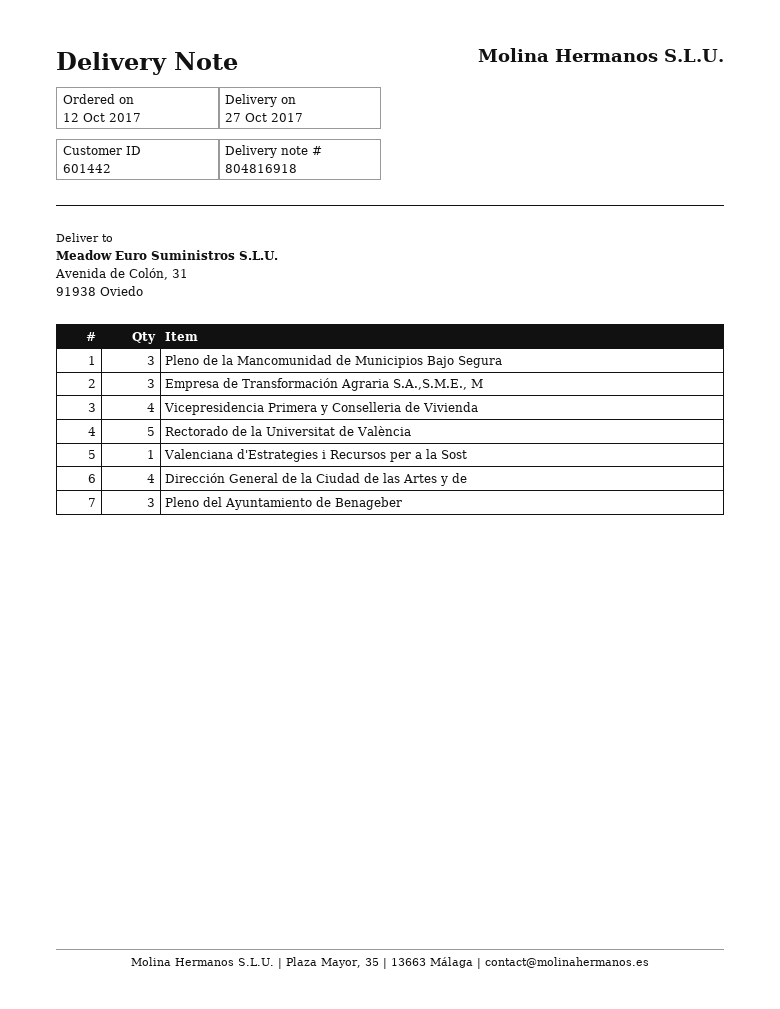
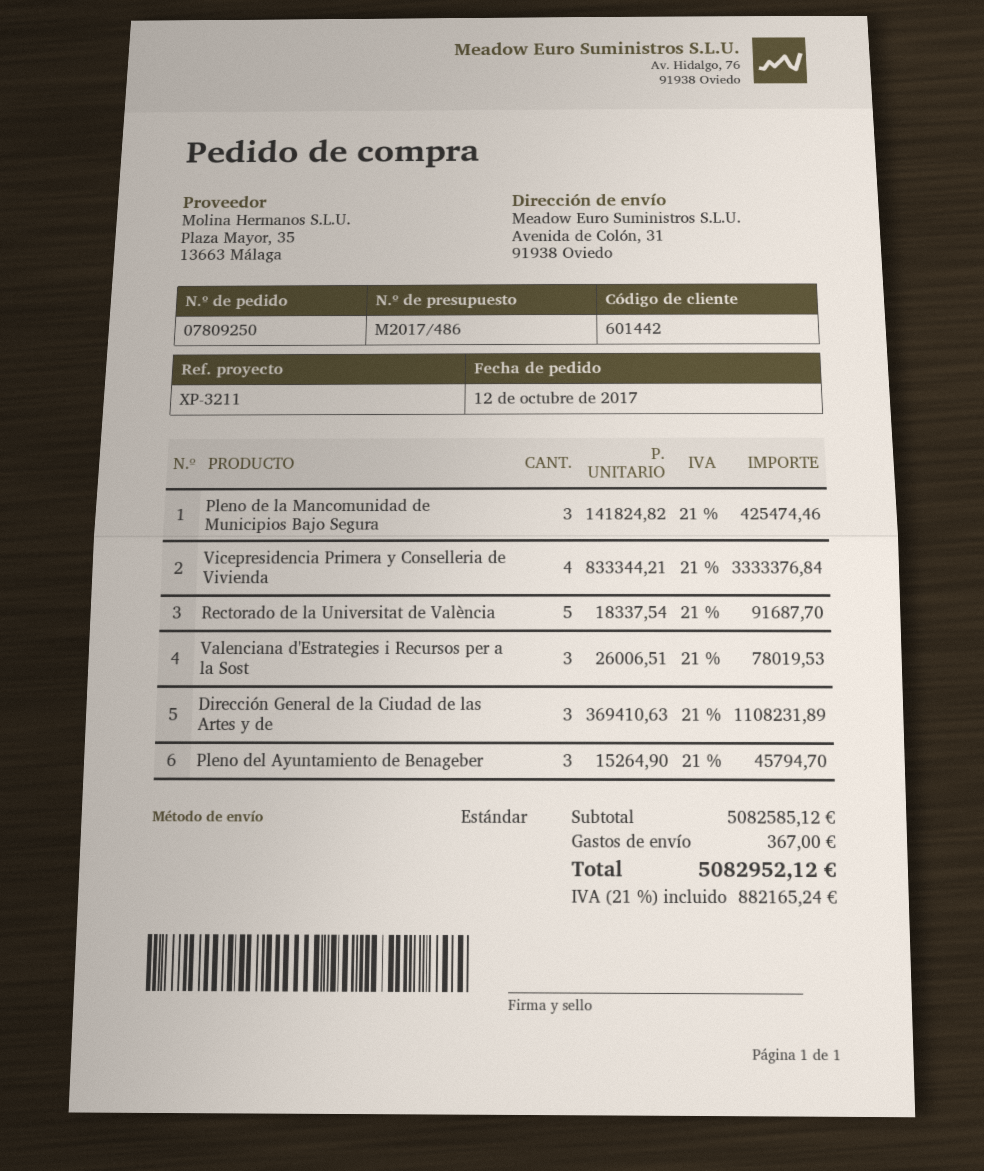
Empresa de Transformación Agraria S.A.,S.M.E., M: 3 -> none
Valenciana d'Estrategies i Recursos per a la Sost: 1 -> 3
Dirección General de la Ciudad de las Artes y de: 4 -> 3

